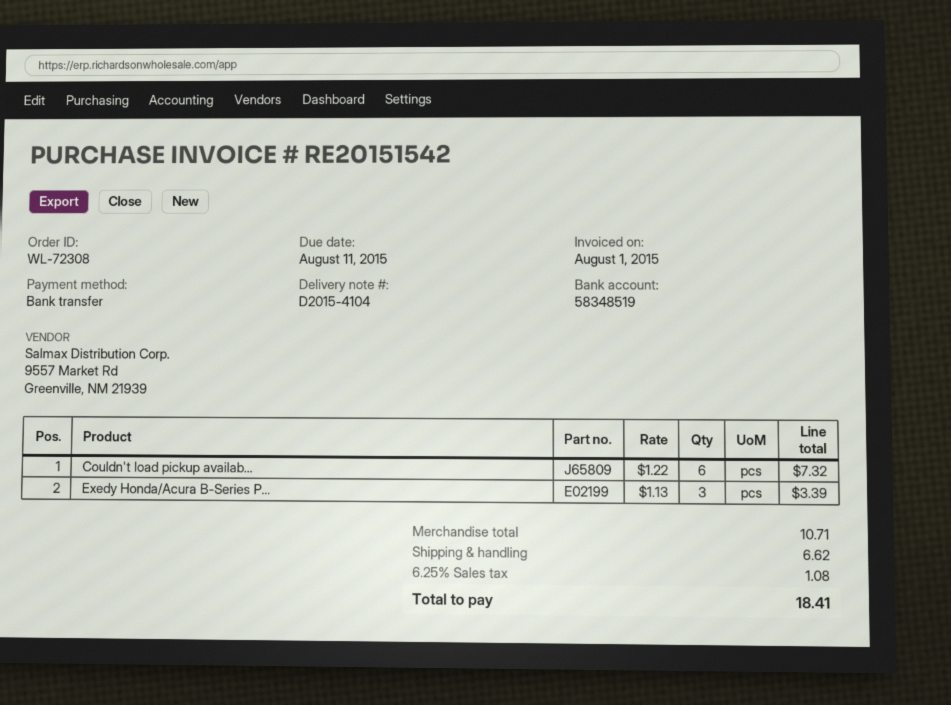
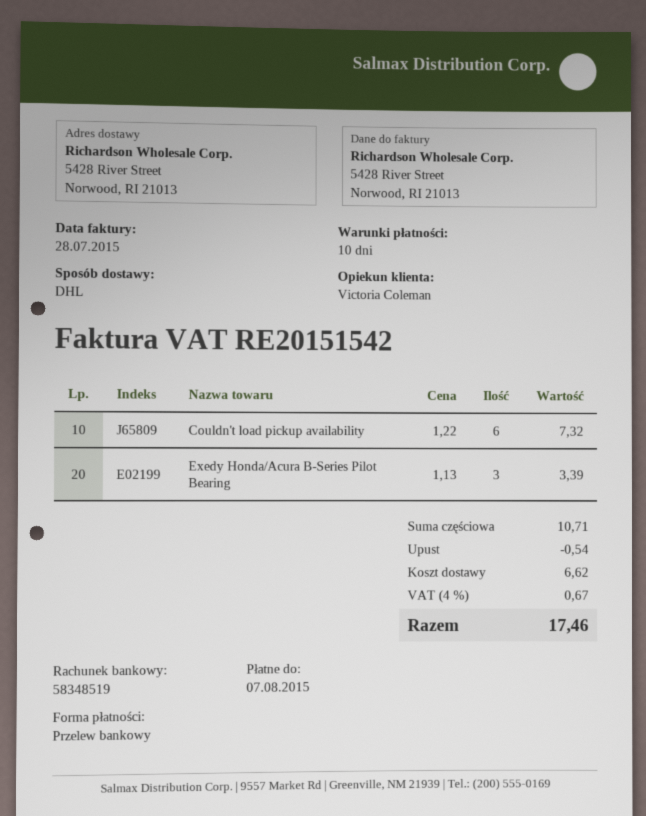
invoice date: 2015-08-01 -> 2015-07-28
due date: 2015-08-11 -> 2015-08-07
discount: none -> 0.54
tax: 6.25% = 1.08 -> 4% = 0.67
total: 18.41 -> 17.46

